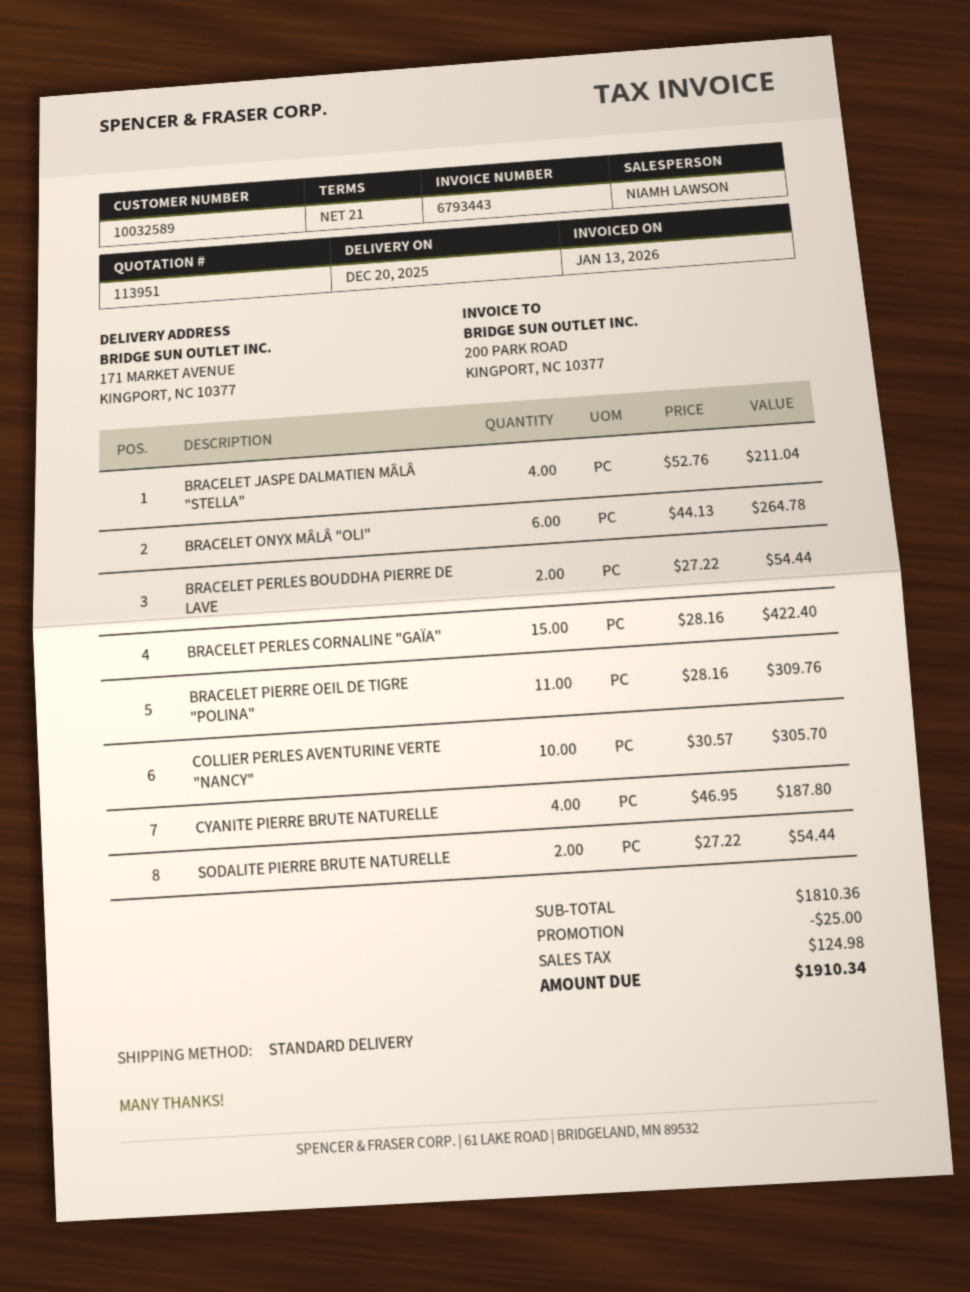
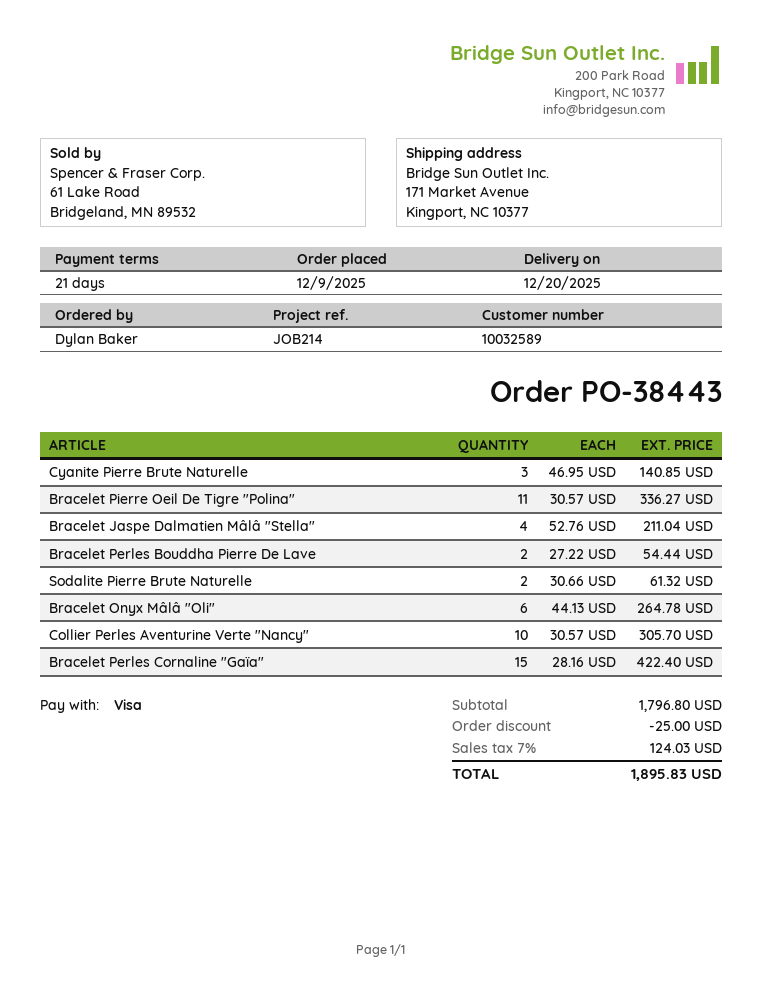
BRACELET PIERRE OEIL DE TIGRE "POLINA": 11 x 28.16 = 309.76 -> 11 x 30.57 = 336.27
CYANITE PIERRE BRUTE NATURELLE: 4 x 46.95 = 187.80 -> 3 x 46.95 = 140.85
SODALITE PIERRE BRUTE NATURELLE: 2 x 27.22 = 54.44 -> 2 x 30.66 = 61.32
subtotal: 1810.36 -> 1796.80
tax: 124.98 -> 124.03
total: 1910.34 -> 1895.83

